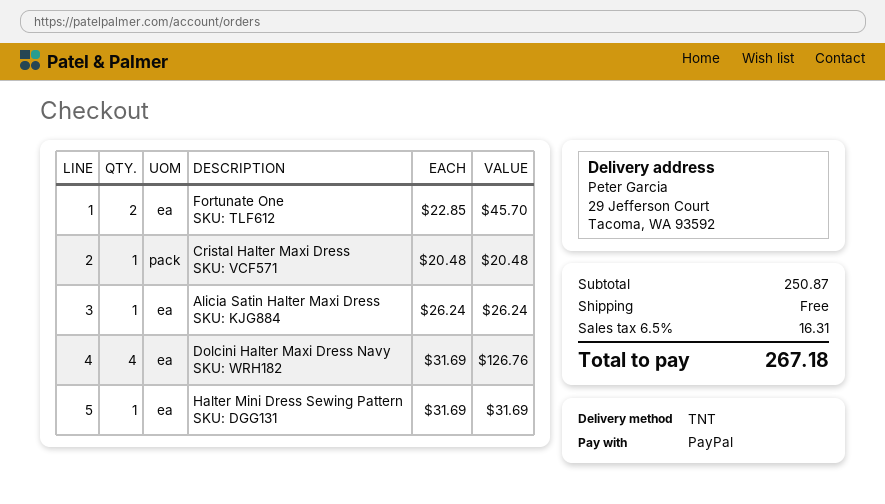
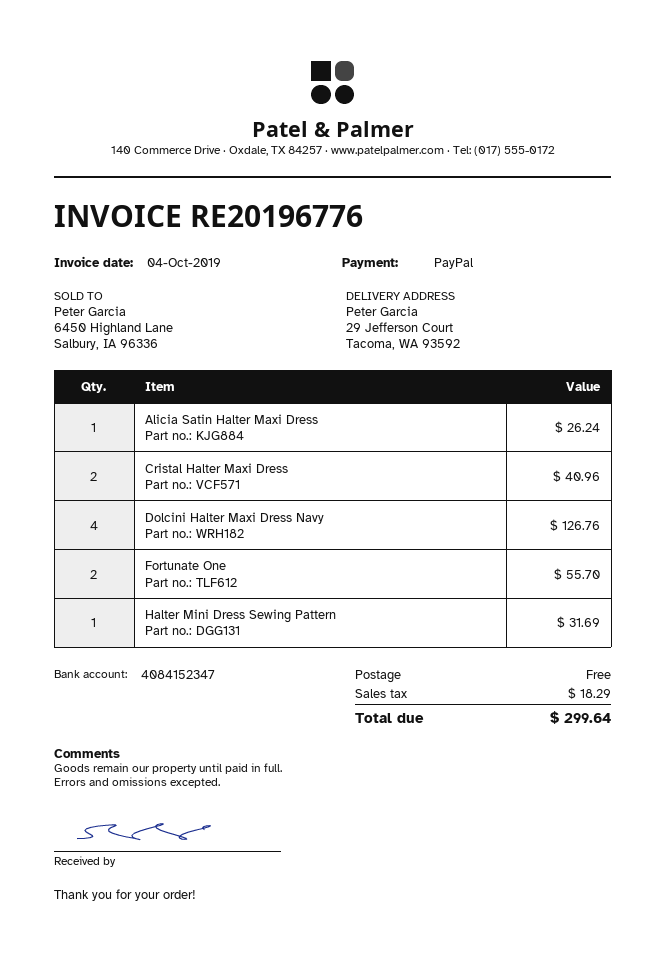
Fortunate One: 2 for 45.70 -> 2 for 55.70
Cristal Halter Maxi Dress: 1 for 20.48 -> 2 for 40.96
tax: 16.31 -> 18.29
total: 267.18 -> 299.64

